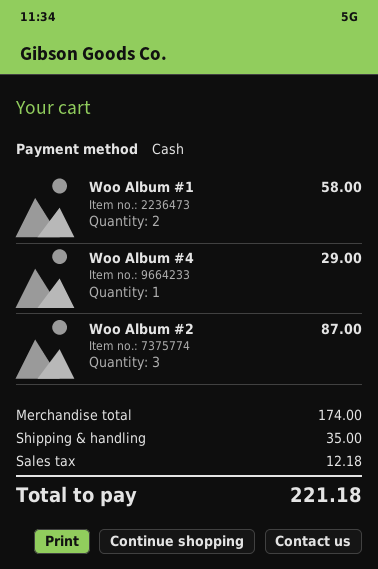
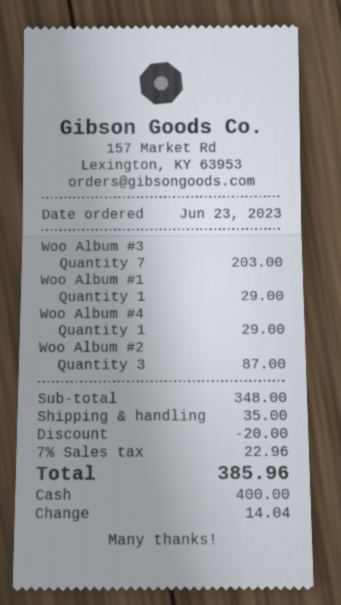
Woo Album #1: 2 for 58.00 -> 1 for 29.00
Woo Album #3: none -> 7 for 203.00
subtotal: 174.00 -> 348.00
discount: none -> 20.00
tax: 12.18 -> 22.96
total: 221.18 -> 385.96

